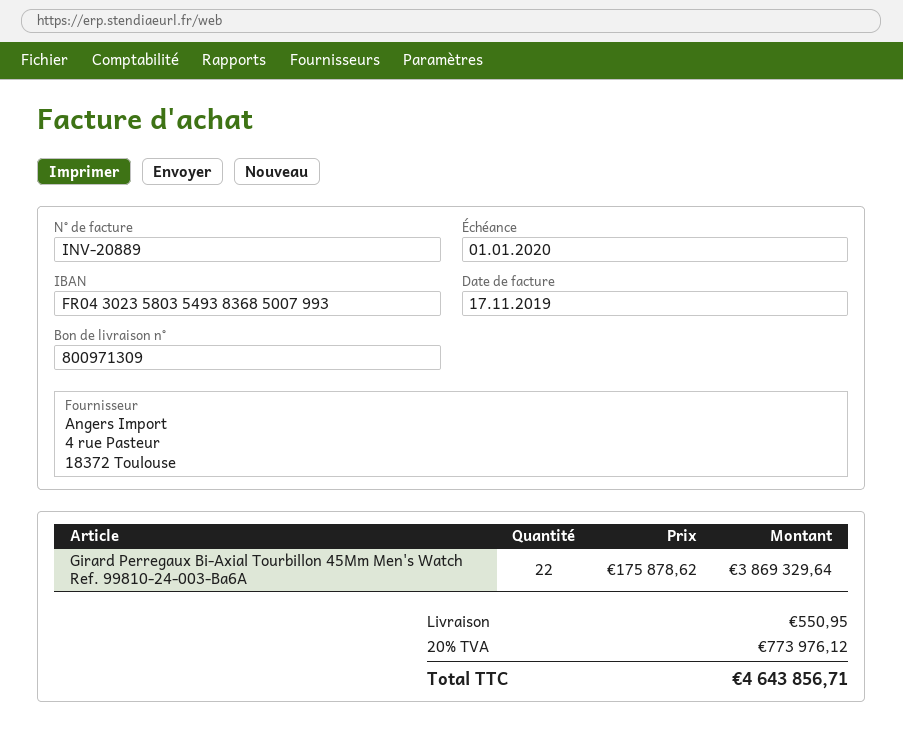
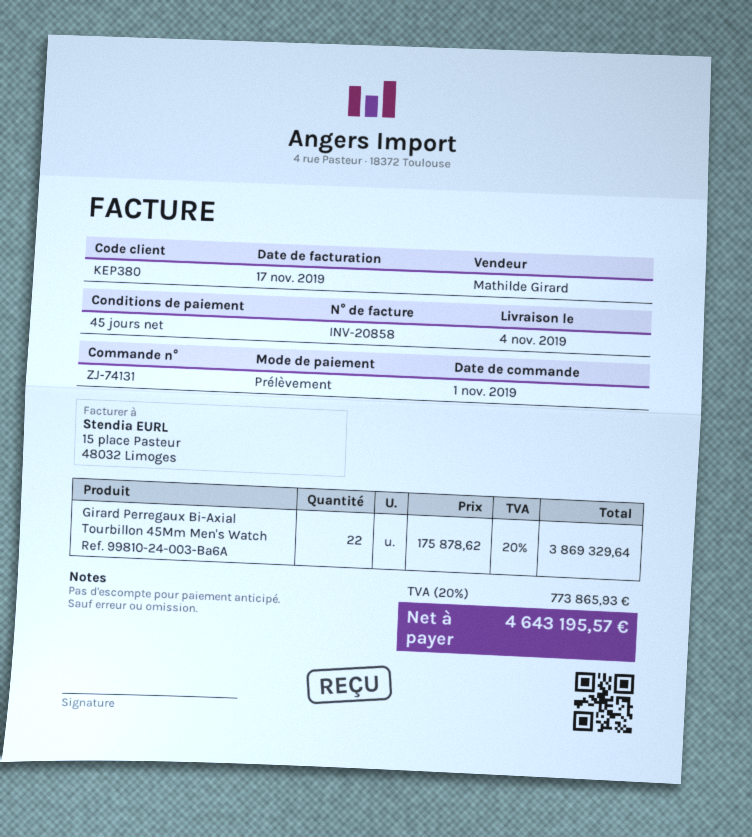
invoice number: INV-20889 -> INV-20858
shipping: 550.95 -> none
tax: 20% = 773976.12 -> 20% = 773865.93
total: 4643856.71 -> 4643195.57

